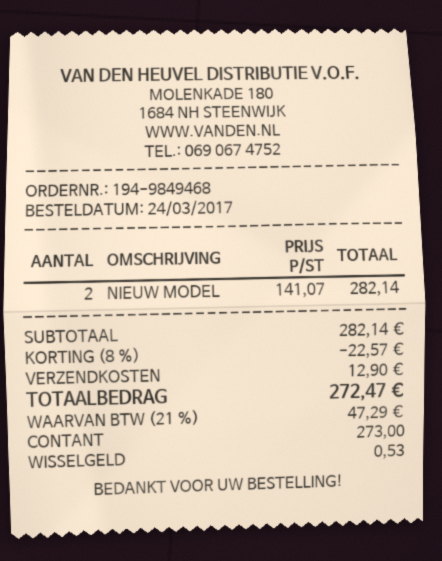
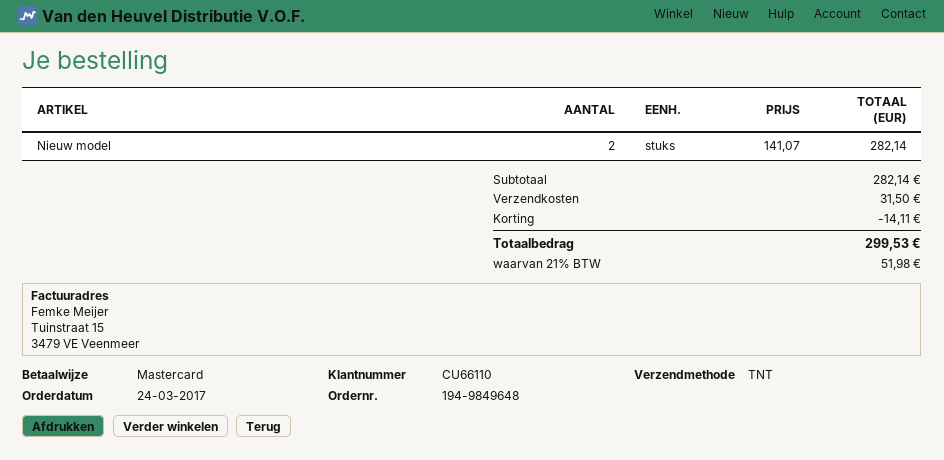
order number: 194-9849468 -> 194-9849648
payment method: cash -> Mastercard
discount: 22.57 -> 14.11
shipping: 12.90 -> 31.50
tax: 21% = 47.29 -> 21% = 51.98
total: 272.47 -> 299.53

